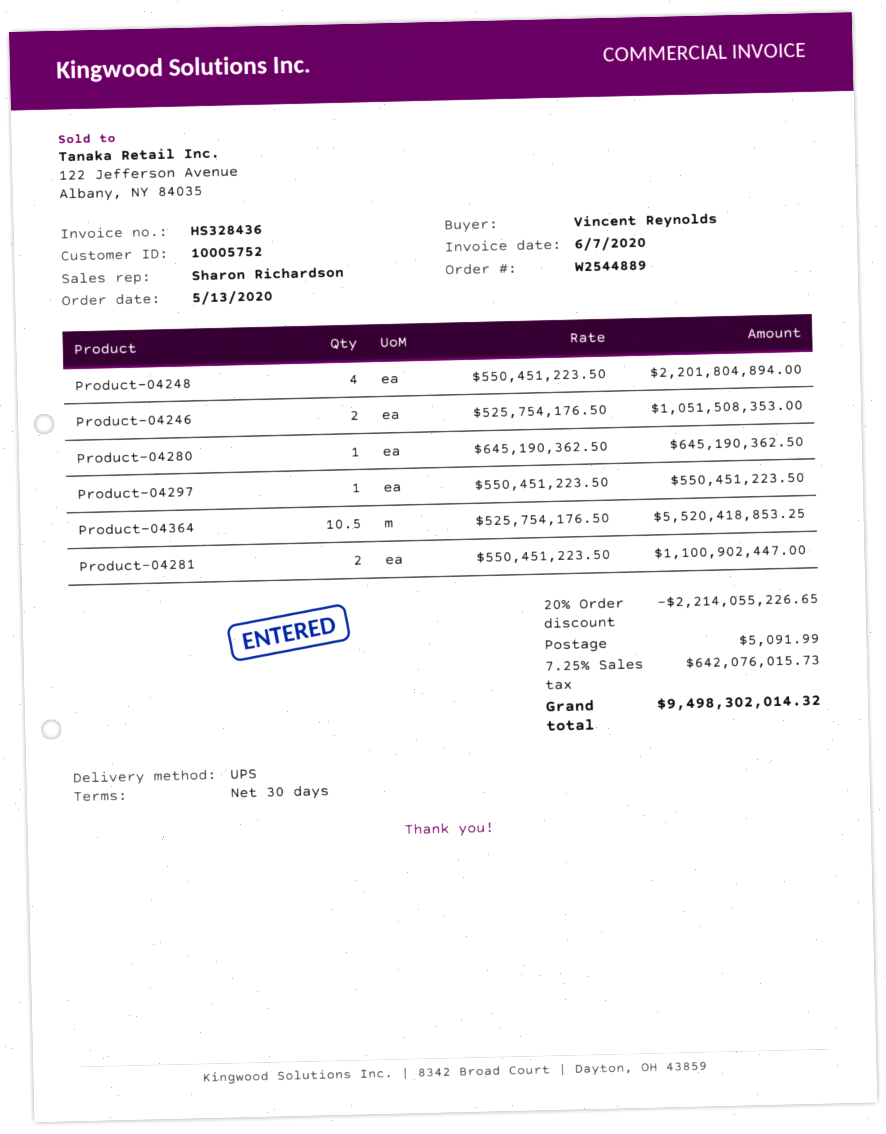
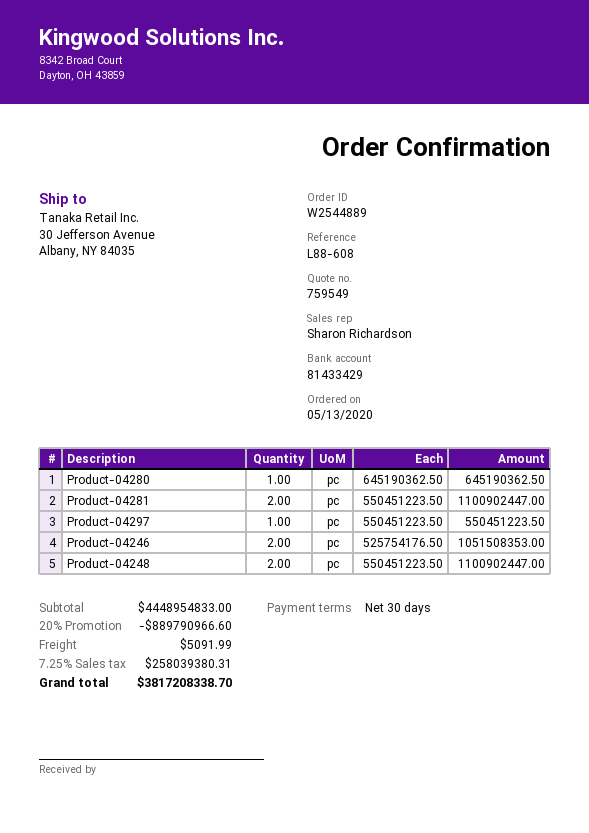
Product-04248: 4 x 550451223.50 = 2201804894.00 -> 2 x 550451223.50 = 1100902447.00
Product-04364: 10.5 x 525754176.50 = 5520418853.25 -> none
discount: 20% = 2214055226.65 -> 20% = 889790966.60
tax: 7.25% = 642076015.73 -> 7.25% = 258039380.31
total: 9498302014.32 -> 3817208338.70

